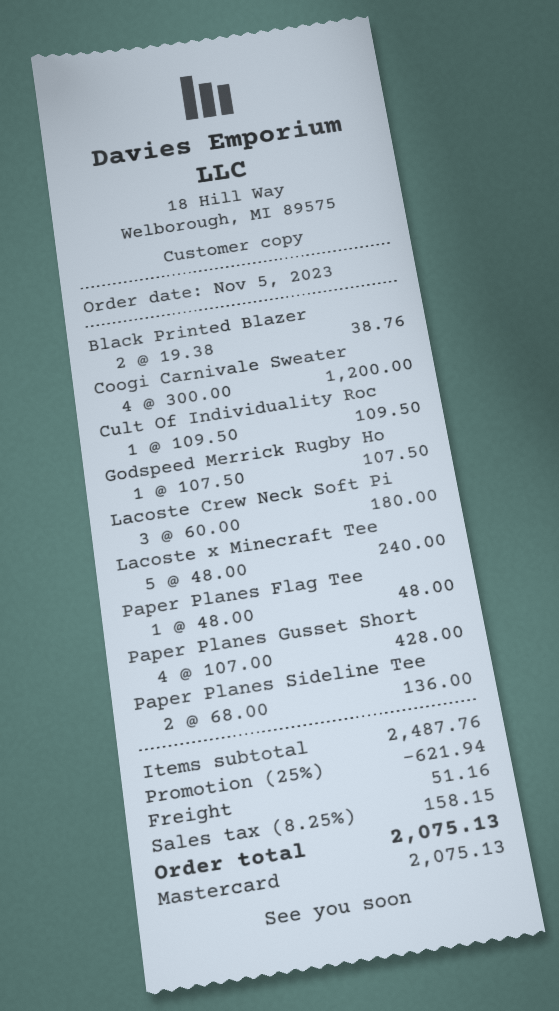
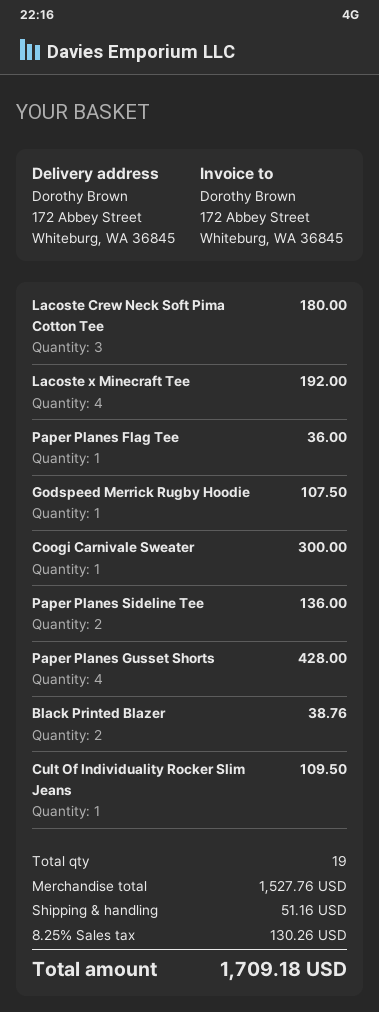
Coogi Carnivale Sweater: 4 for 1200.00 -> 1 for 300.00
Lacoste x Minecraft Tee: 5 for 240.00 -> 4 for 192.00
Paper Planes Flag Tee: 1 for 48.00 -> 1 for 36.00
subtotal: 2487.76 -> 1527.76
discount: 25% = 621.94 -> none
tax: 8.25% = 158.15 -> 8.25% = 130.26
total: 2075.13 -> 1709.18

